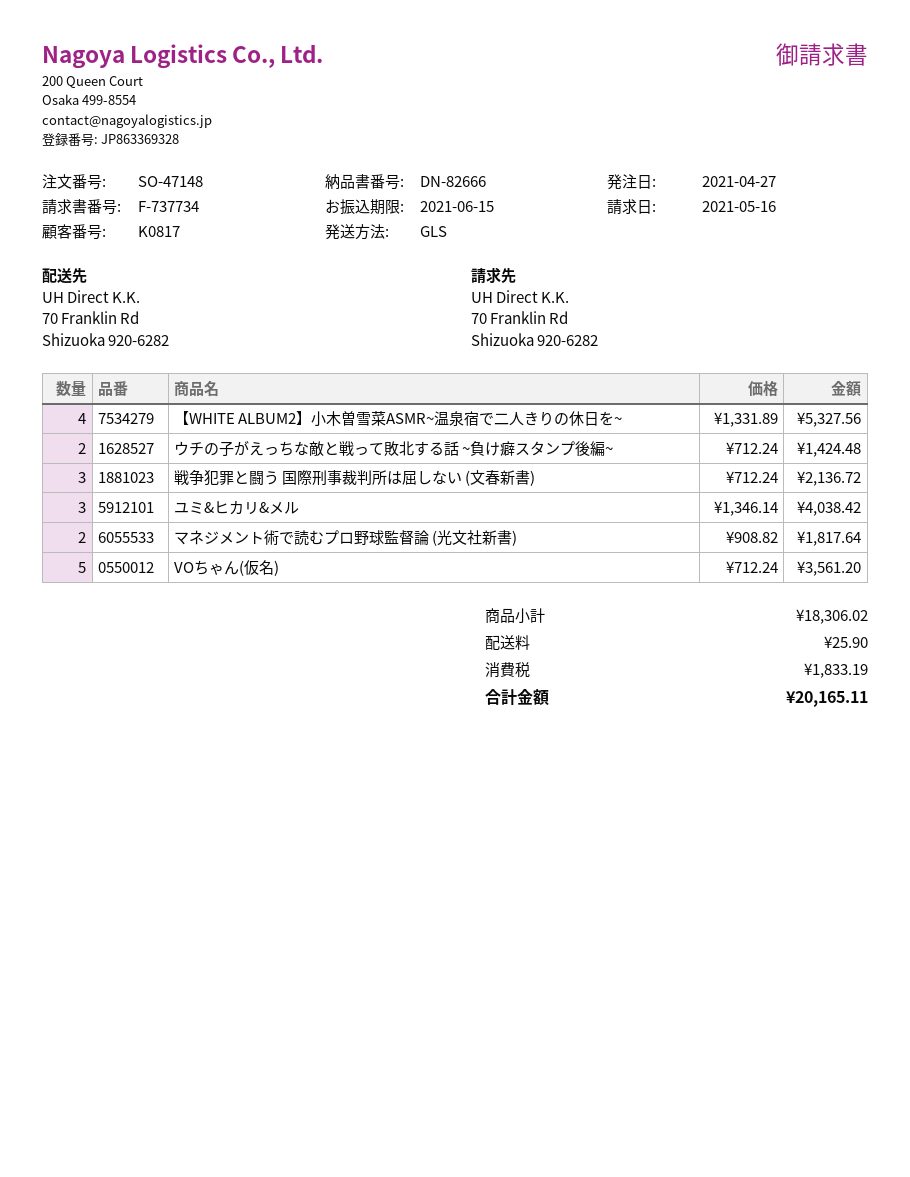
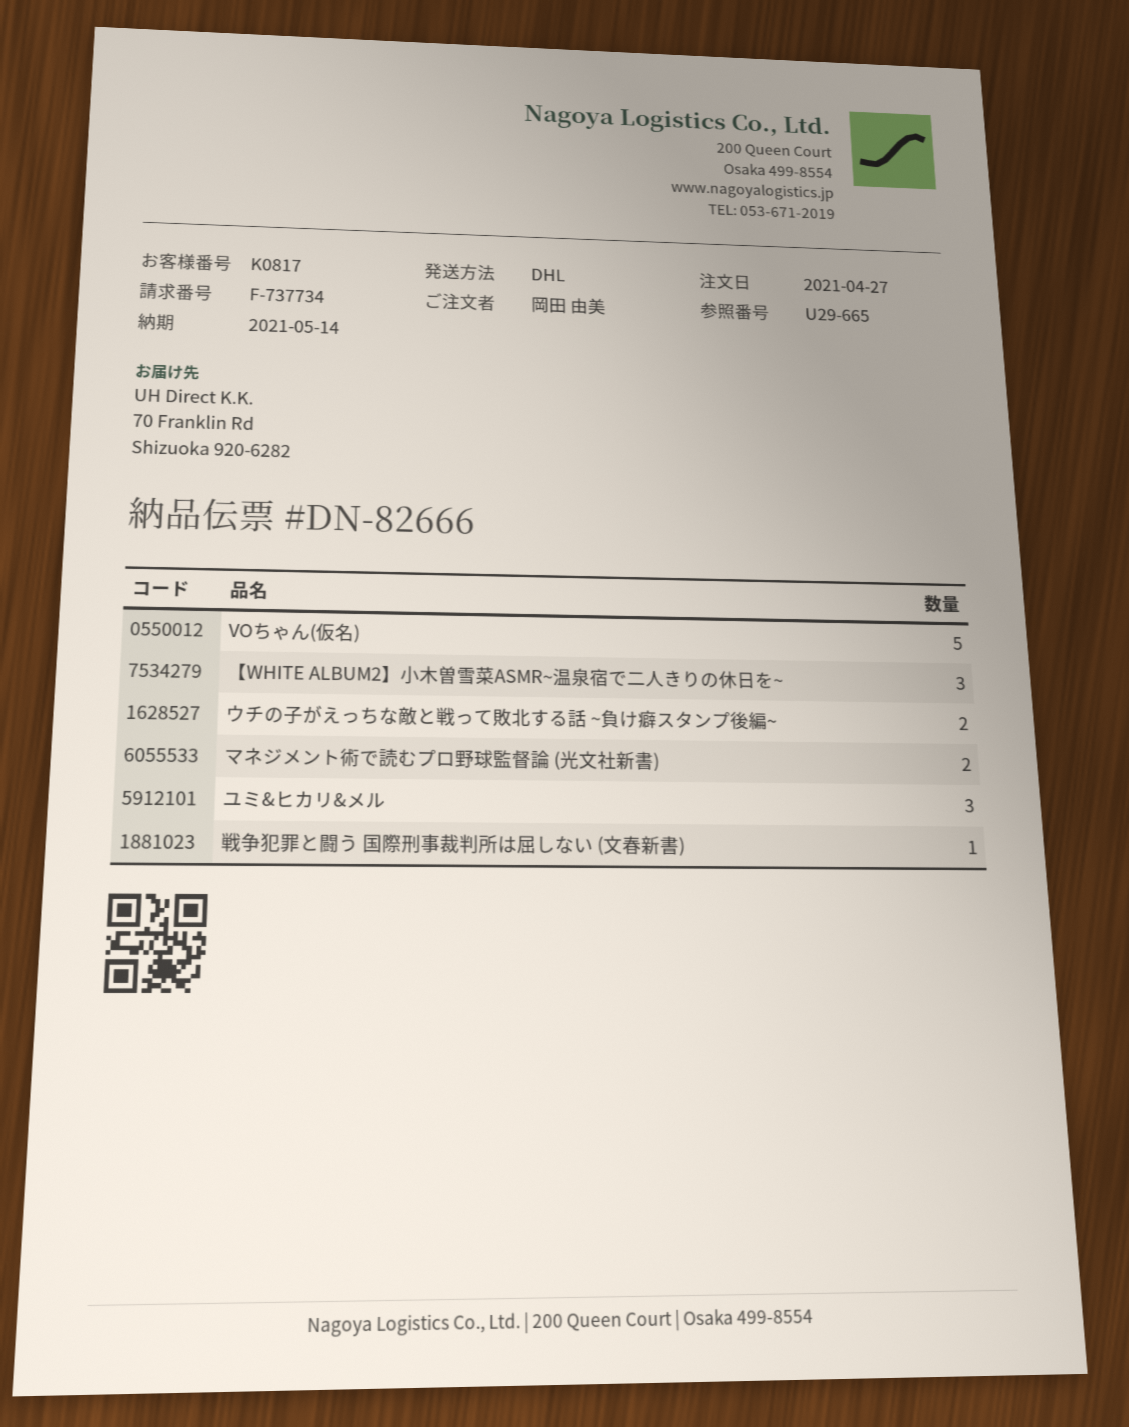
shipping method: GLS -> DHL
【WHITE ALBUM2】小木曽雪菜ASMR~温泉宿で二人きりの休日を~: 4 -> 3
戦争犯罪と闘う 国際刑事裁判所は屈しない (文春新書): 3 -> 1

